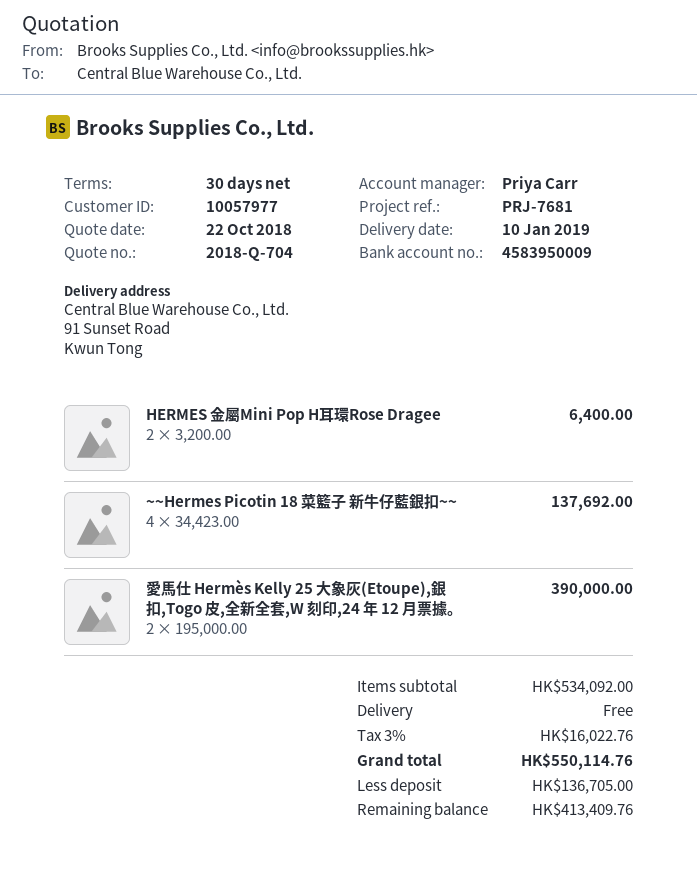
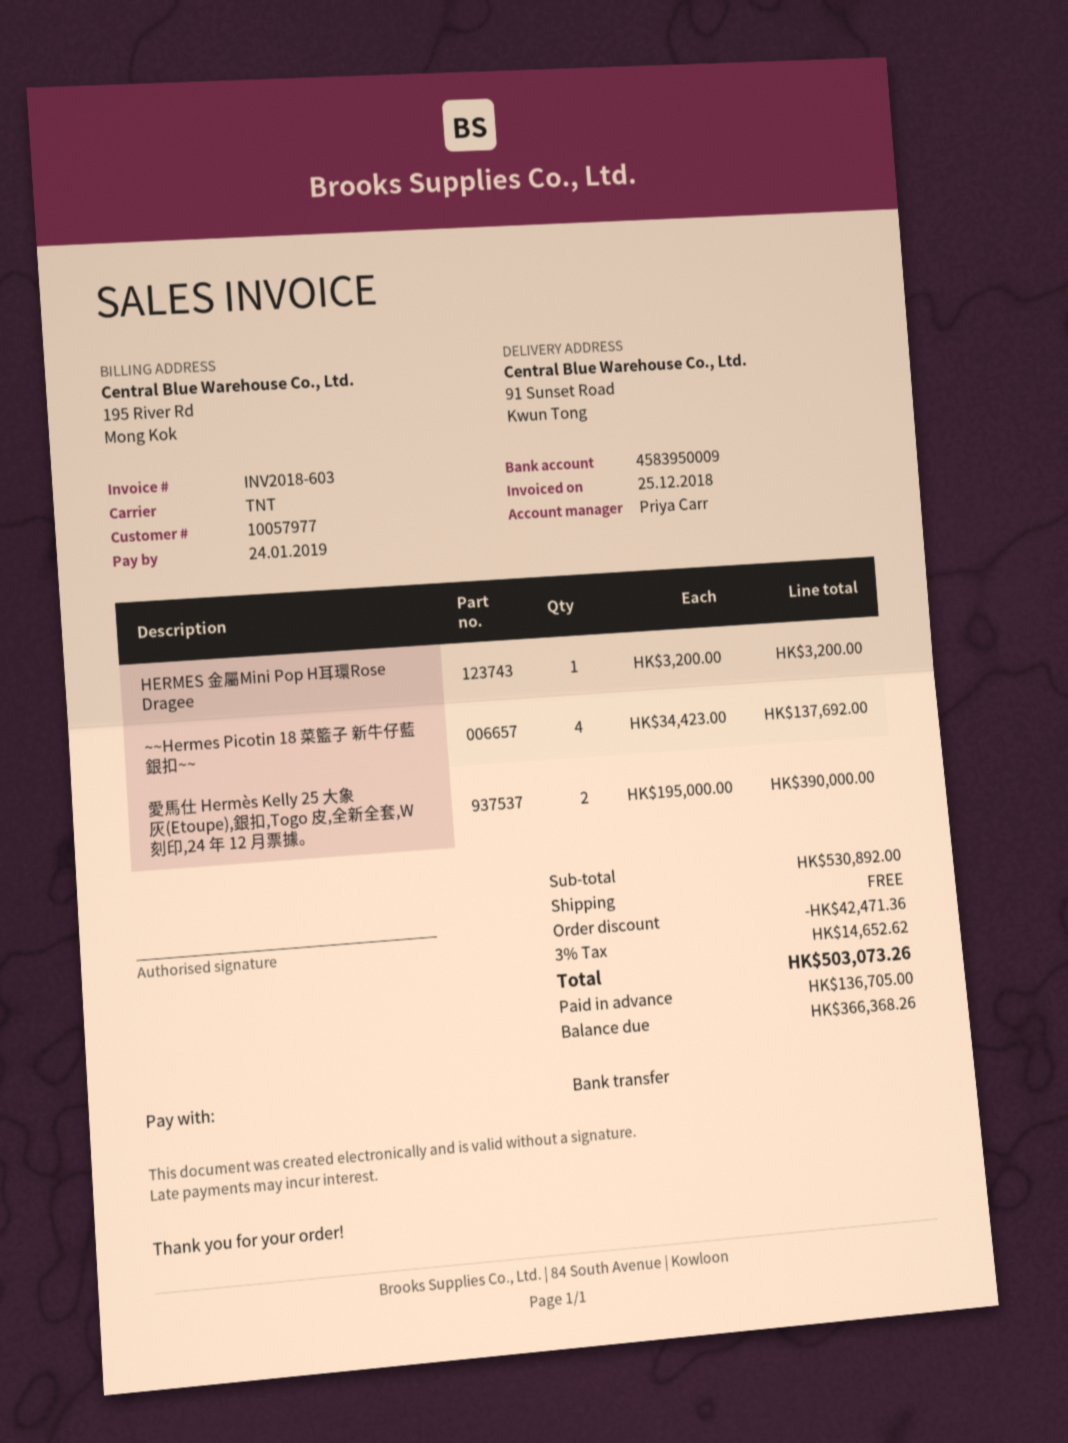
HERMES 金屬Mini Pop H耳環Rose Dragee: 2 x 3200.00 = 6400.00 -> 1 x 3200.00 = 3200.00
subtotal: 534092.00 -> 530892.00
discount: none -> 42471.36
tax: 3% = 16022.76 -> 3% = 14652.62
total: 550114.76 -> 503073.26
balance: 413409.76 -> 366368.26

